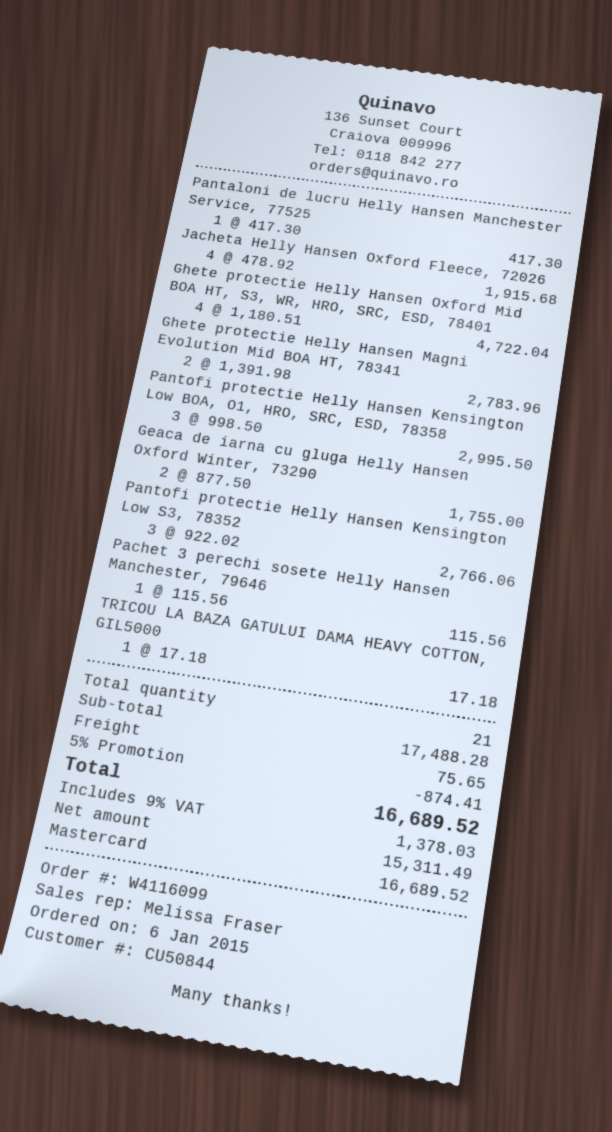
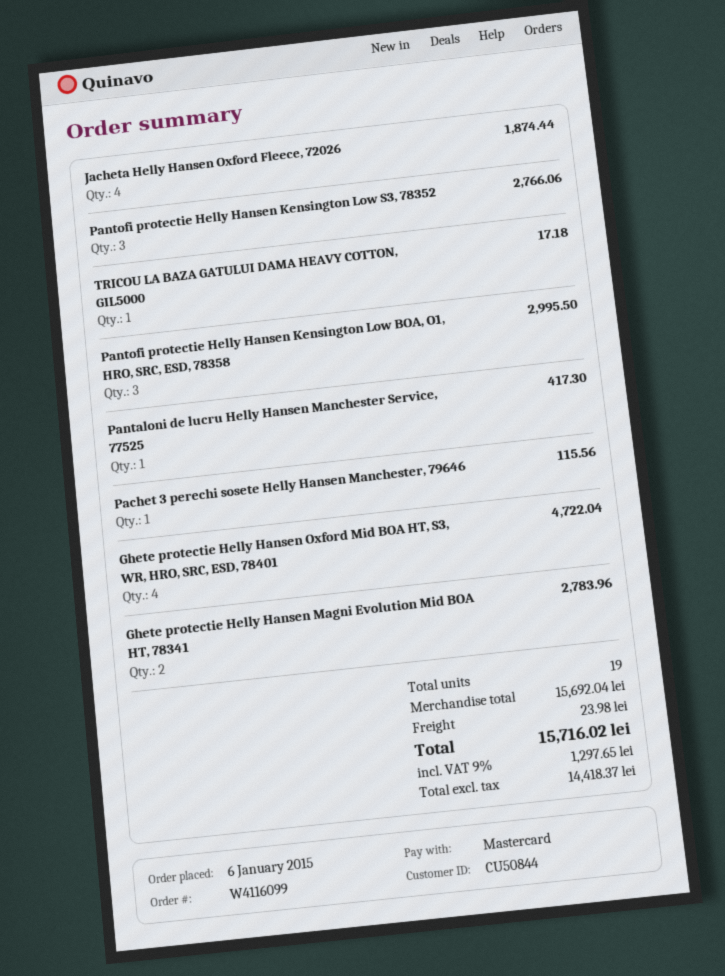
Jacheta Helly Hansen Oxford Fleece, 72026: 4 for 1915.68 -> 4 for 1874.44
Geaca de iarna cu gluga Helly Hansen Oxford Winter, 73290: 2 for 1755.00 -> none
total quantity: 21 -> 19
subtotal: 17488.28 -> 15692.04
discount: 5% = 874.41 -> none
shipping: 75.65 -> 23.98
net: 15311.49 -> 14418.37
tax: 9% = 1378.03 -> 9% = 1297.65
total: 16689.52 -> 15716.02

